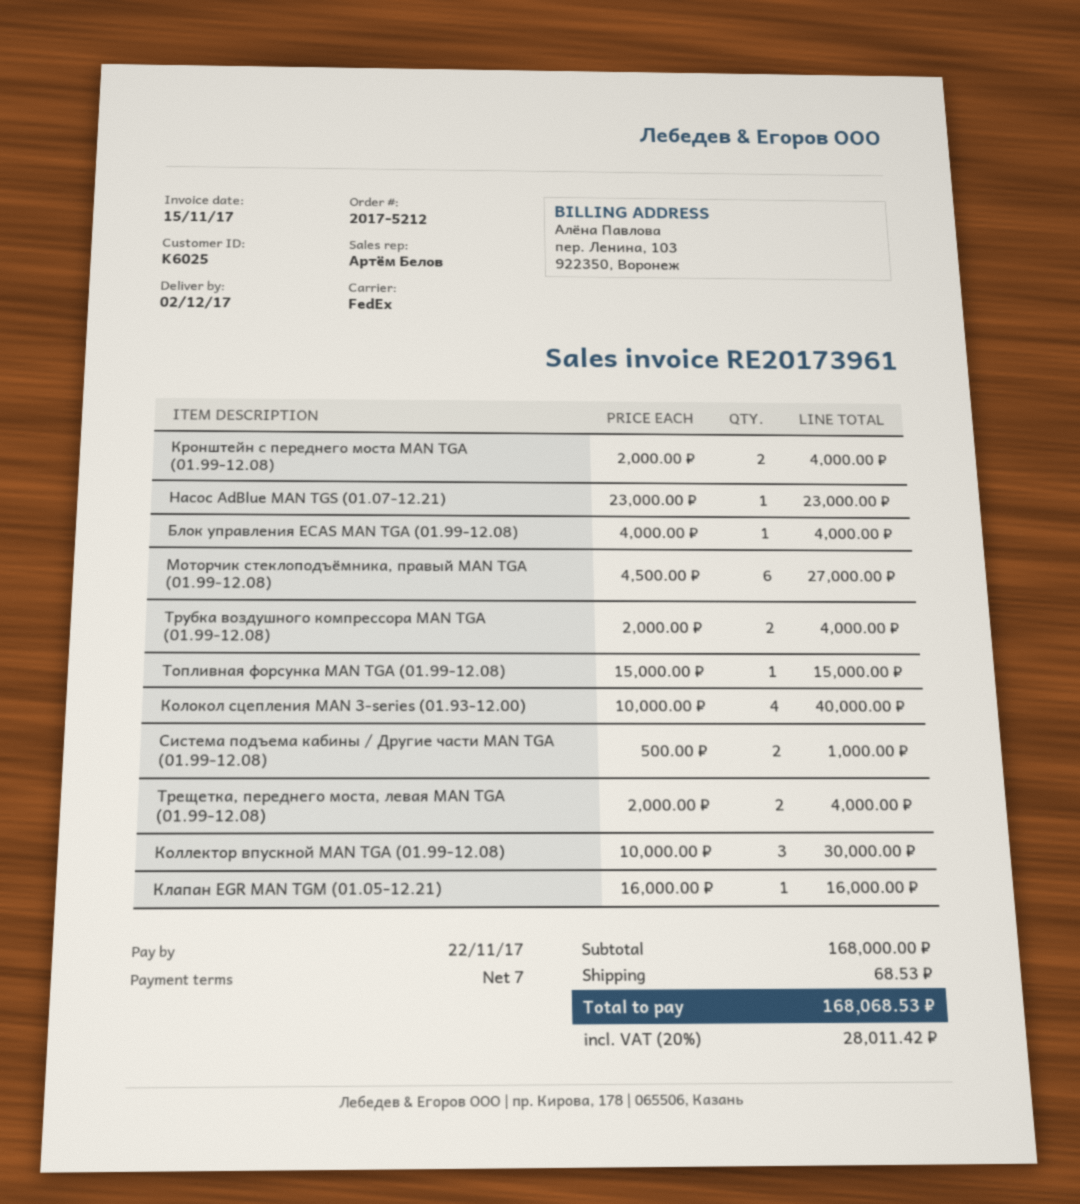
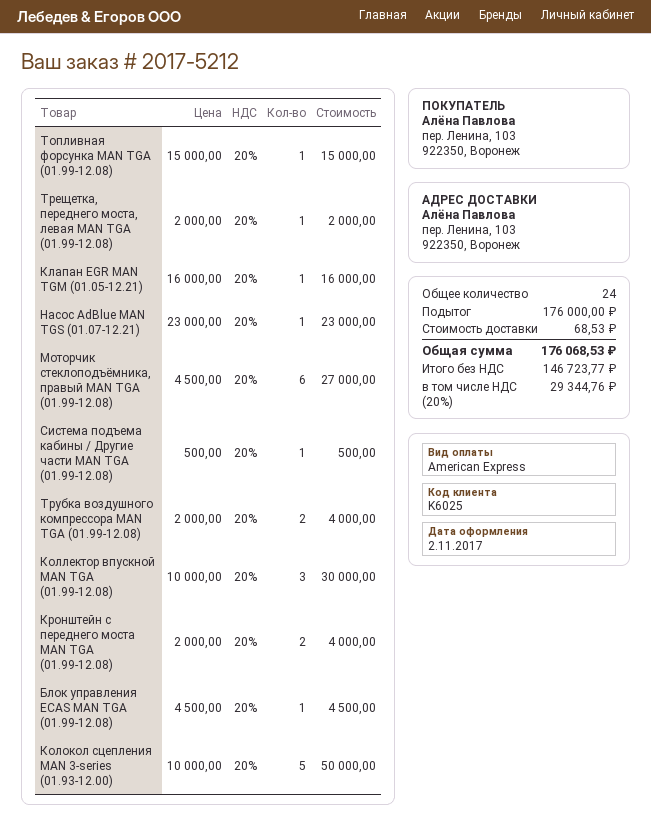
Блок управления ECAS MAN TGA (01.99-12.08): 1 x 4000.00 = 4000.00 -> 1 x 4500.00 = 4500.00
Колокол сцепления MAN 3-series (01.93-12.00): 4 x 10000.00 = 40000.00 -> 5 x 10000.00 = 50000.00
Система подъема кабины / Другие части MAN TGA (01.99-12.08): 2 x 500.00 = 1000.00 -> 1 x 500.00 = 500.00
Трещетка, переднего моста, левая MAN TGA (01.99-12.08): 2 x 2000.00 = 4000.00 -> 1 x 2000.00 = 2000.00
subtotal: 168000.00 -> 176000.00
tax: 20% = 28011.42 -> 20% = 29344.76
total: 168068.53 -> 176068.53

